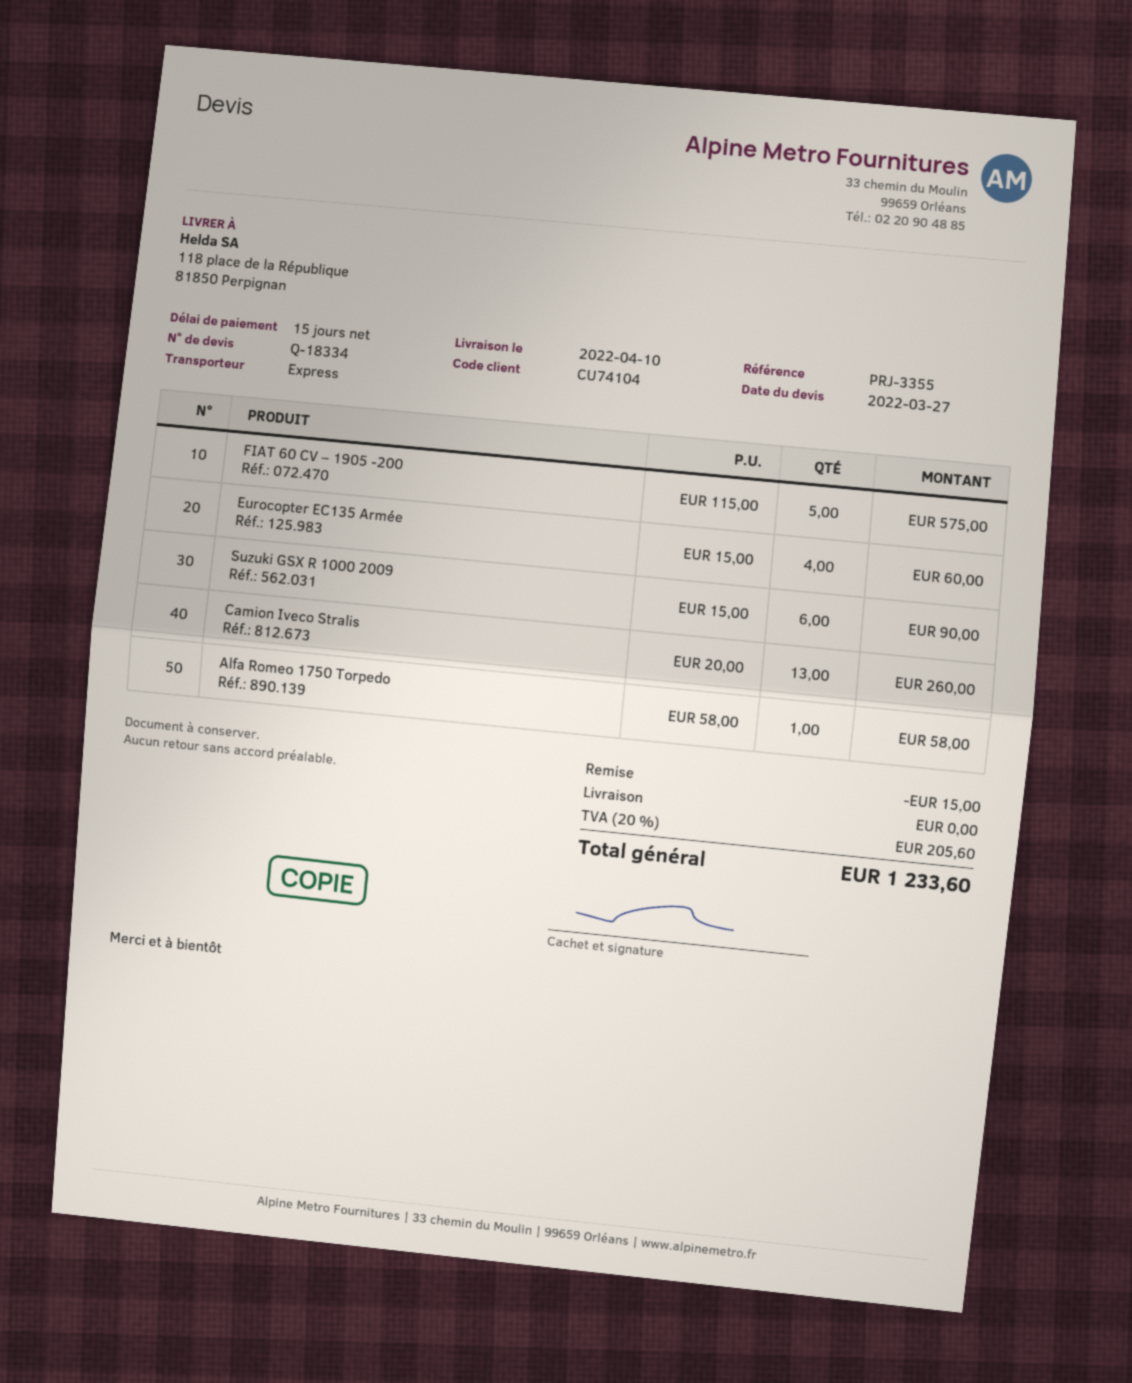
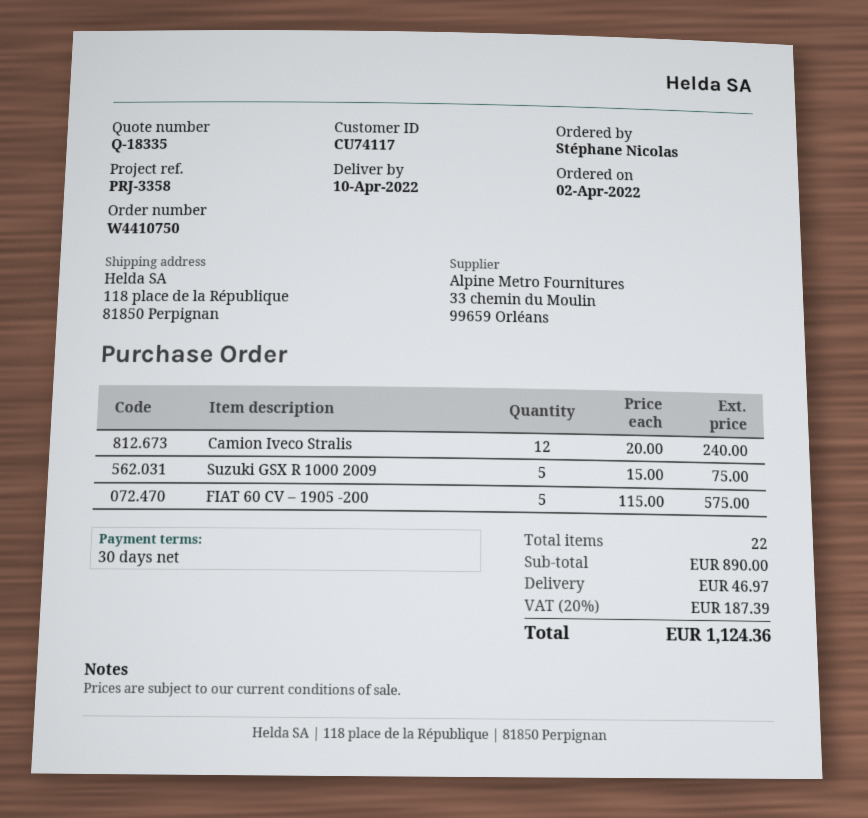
quote number: Q-18334 -> Q-18335
payment terms: 15 days -> 30 days
customer number: CU74104 -> CU74117
reference: PRJ-3355 -> PRJ-3358
Eurocopter EC135 Armée: 4 x 15.00 = 60.00 -> none
Suzuki GSX R 1000 2009: 6 x 15.00 = 90.00 -> 5 x 15.00 = 75.00
Camion Iveco Stralis: 13 x 20.00 = 260.00 -> 12 x 20.00 = 240.00
Alfa Romeo 1750 Torpedo: 1 x 58.00 = 58.00 -> none
discount: 15.00 -> none
shipping: 0.00 -> 46.97
tax: 20% = 205.60 -> 20% = 187.39
total: 1233.60 -> 1124.36

